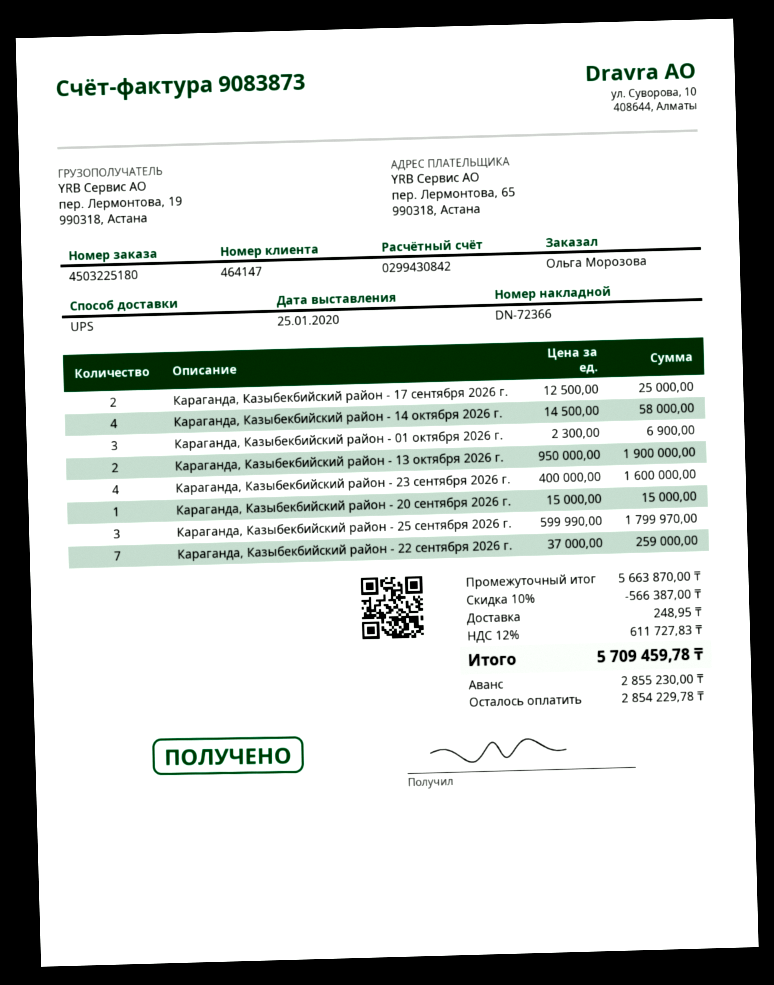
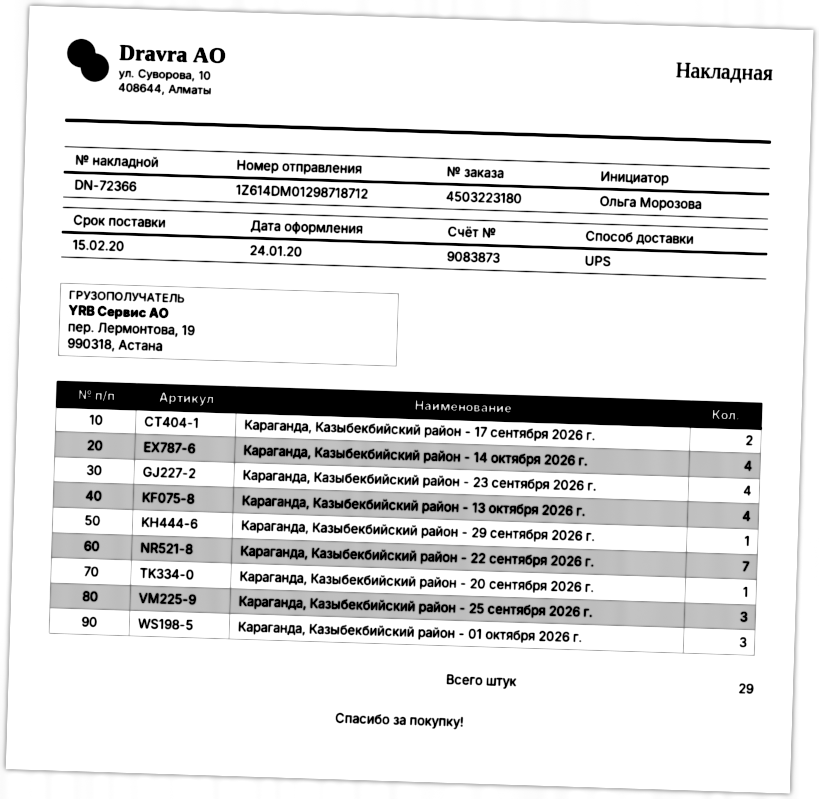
order number: 4503225180 -> 4503223180
Караганда, Казыбекбийский район - 13 октября 2026 г.: 2 -> 4
Караганда, Казыбекбийский район - 29 сентября 2026 г.: none -> 1

